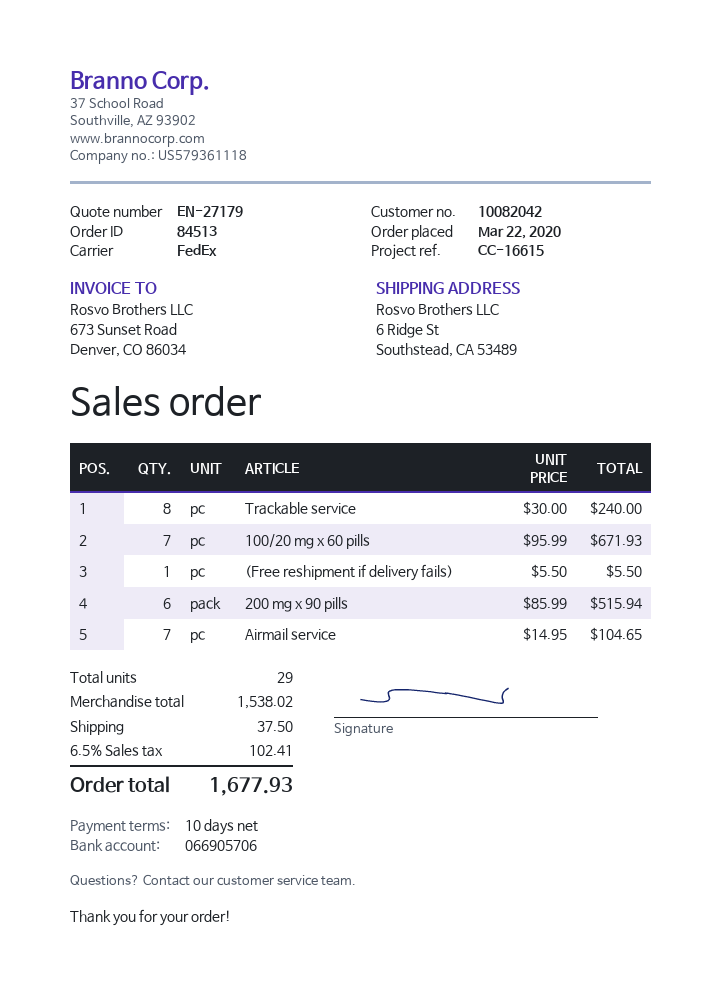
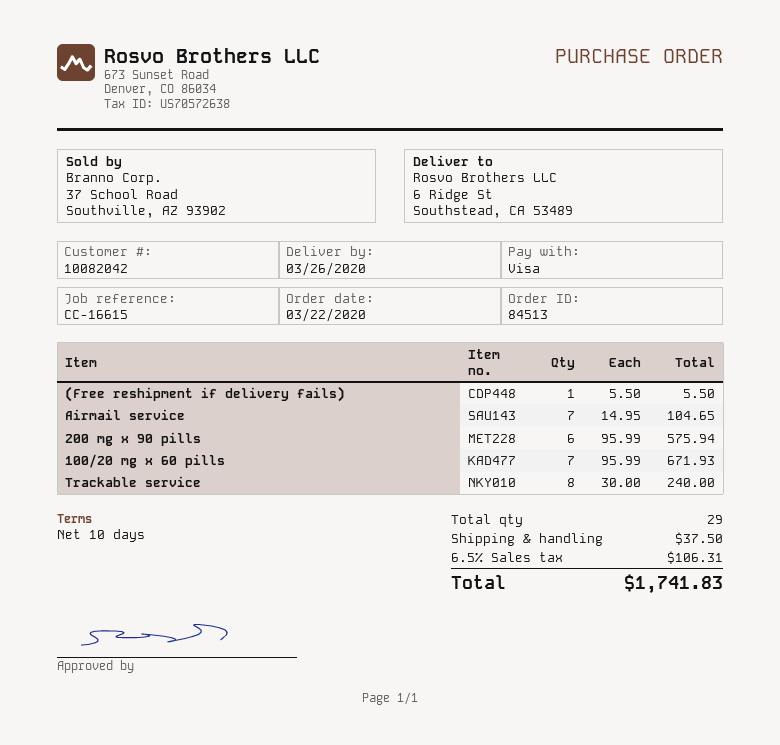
200 mg x 90 pills: 6 x 85.99 = 515.94 -> 6 x 95.99 = 575.94
tax: 6.5% = 102.41 -> 6.5% = 106.31
total: 1677.93 -> 1741.83

